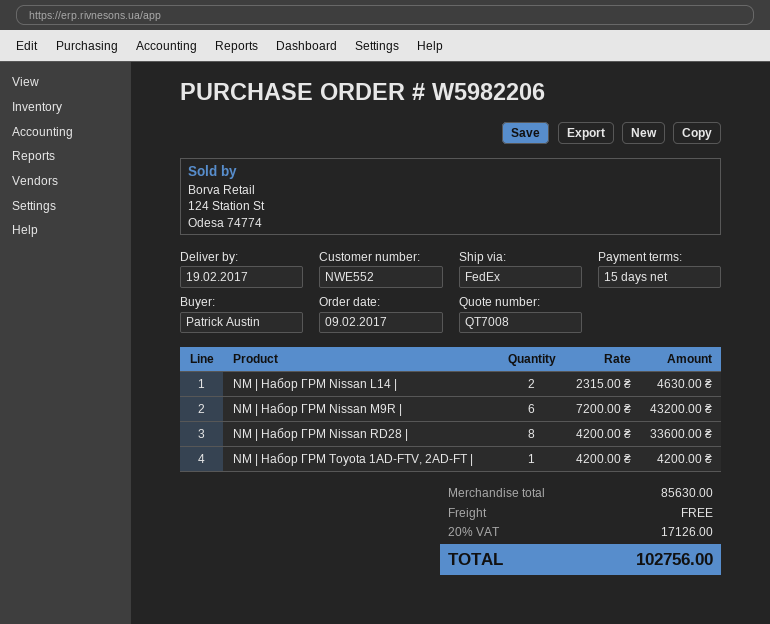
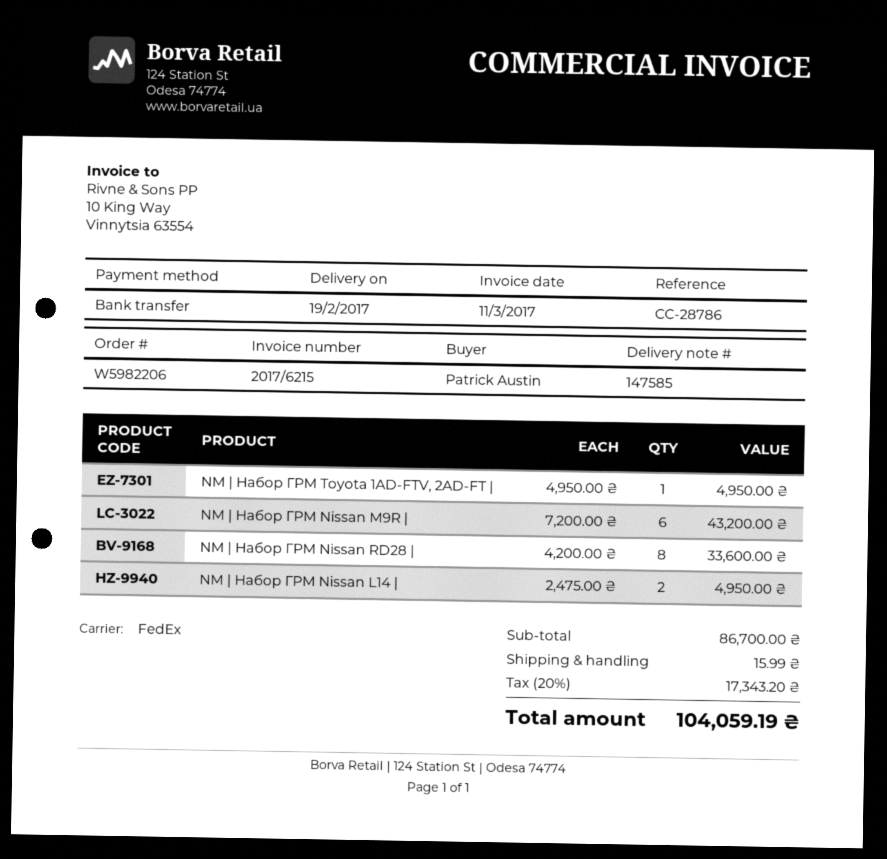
NM | Набор ГРМ Nissan L14 |: 2 x 2315.00 = 4630.00 -> 2 x 2475.00 = 4950.00
NM | Набор ГРМ Toyota 1AD-FTV, 2AD-FT |: 1 x 4200.00 = 4200.00 -> 1 x 4950.00 = 4950.00
subtotal: 85630.00 -> 86700.00
shipping: 0.00 -> 15.99
tax: 20% = 17126.00 -> 20% = 17343.20
total: 102756.00 -> 104059.19

